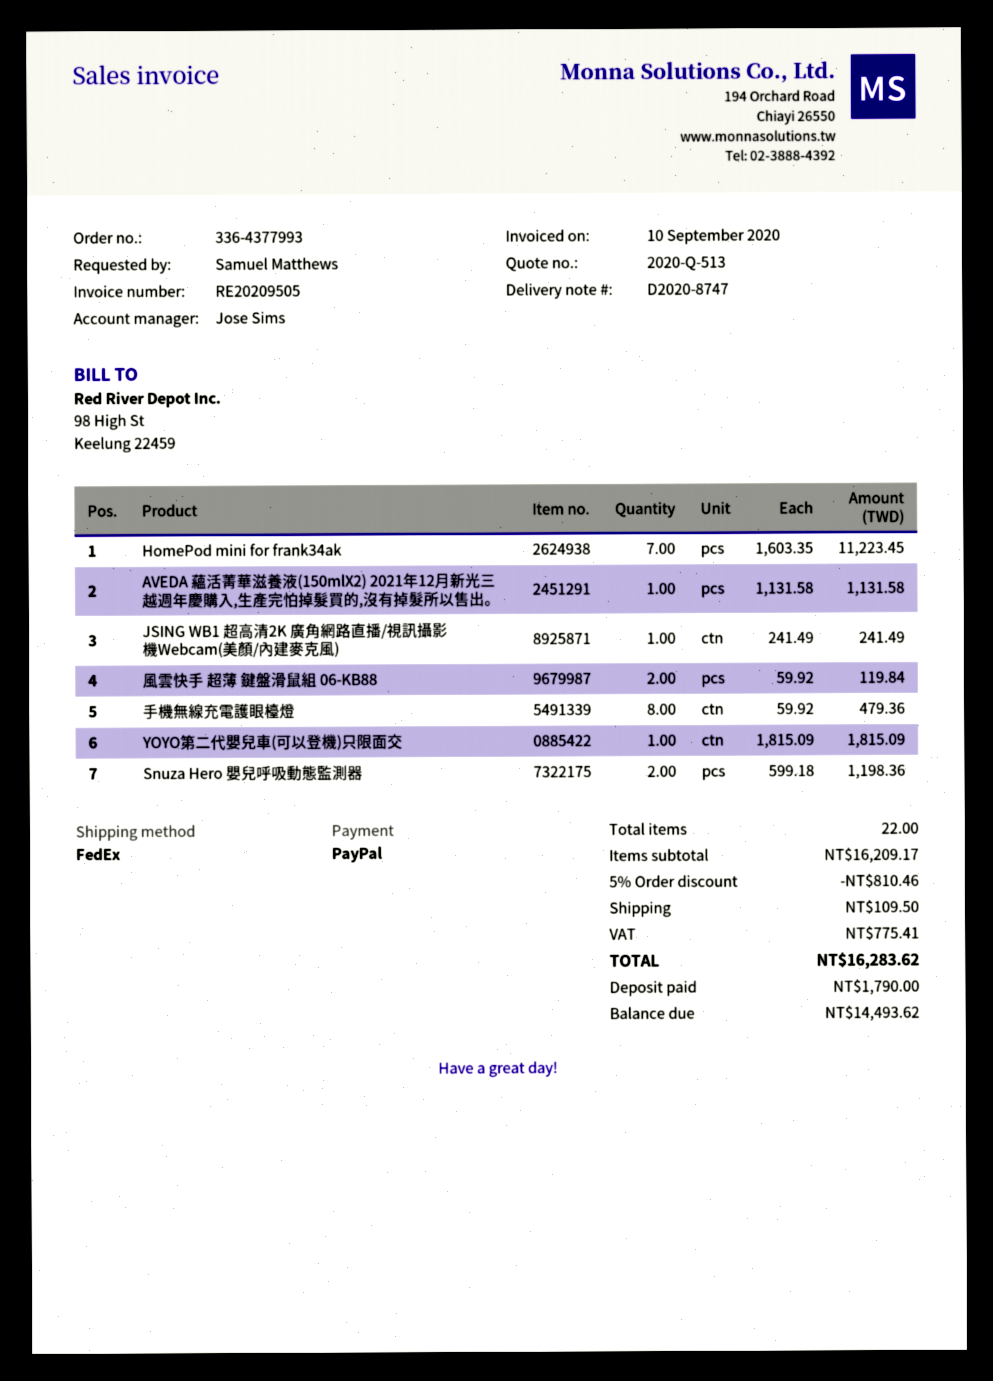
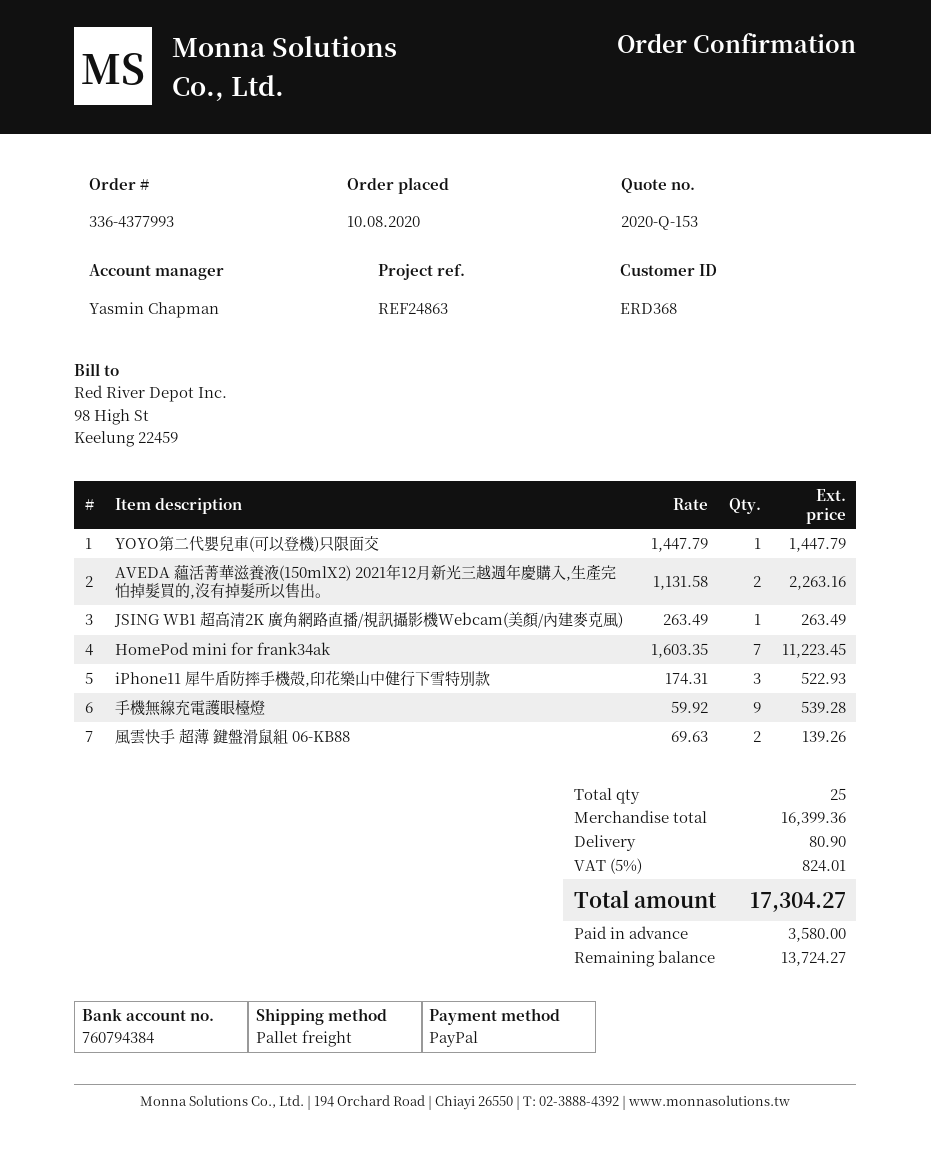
quote number: 2020-Q-513 -> 2020-Q-153
sales rep: Jose Sims -> Yasmin Chapman
shipping method: FedEx -> pallet freight
AVEDA 蘊活菁華滋養液(150mlX2) 2021年12月新光三越週年慶購入,生產完怕掉髮買的,沒有掉髮所以售出。: 1 x 1131.58 = 1131.58 -> 2 x 1131.58 = 2263.16
JSING WB1 超高清2K 廣角網路直播/視訊攝影機Webcam(美顏/內建麥克風): 1 x 241.49 = 241.49 -> 1 x 263.49 = 263.49
風雲快手 超薄 鍵盤滑鼠組 06-KB88: 2 x 59.92 = 119.84 -> 2 x 69.63 = 139.26
手機無線充電護眼檯燈: 8 x 59.92 = 479.36 -> 9 x 59.92 = 539.28
YOYO第二代嬰兒車(可以登機)只限面交: 1 x 1815.09 = 1815.09 -> 1 x 1447.79 = 1447.79
Snuza Hero 嬰兒呼吸動態監測器: 2 x 599.18 = 1198.36 -> none
iPhone11 犀牛盾防摔手機殻,印花樂山中健行下雪特別款: none -> 3 x 174.31 = 522.93
total quantity: 22 -> 25
subtotal: 16209.17 -> 16399.36
discount: 5% = 810.46 -> none
shipping: 109.50 -> 80.90
tax: 775.41 -> 824.01
total: 16283.62 -> 17304.27
deposit: 1790.00 -> 3580.00
balance: 14493.62 -> 13724.27

